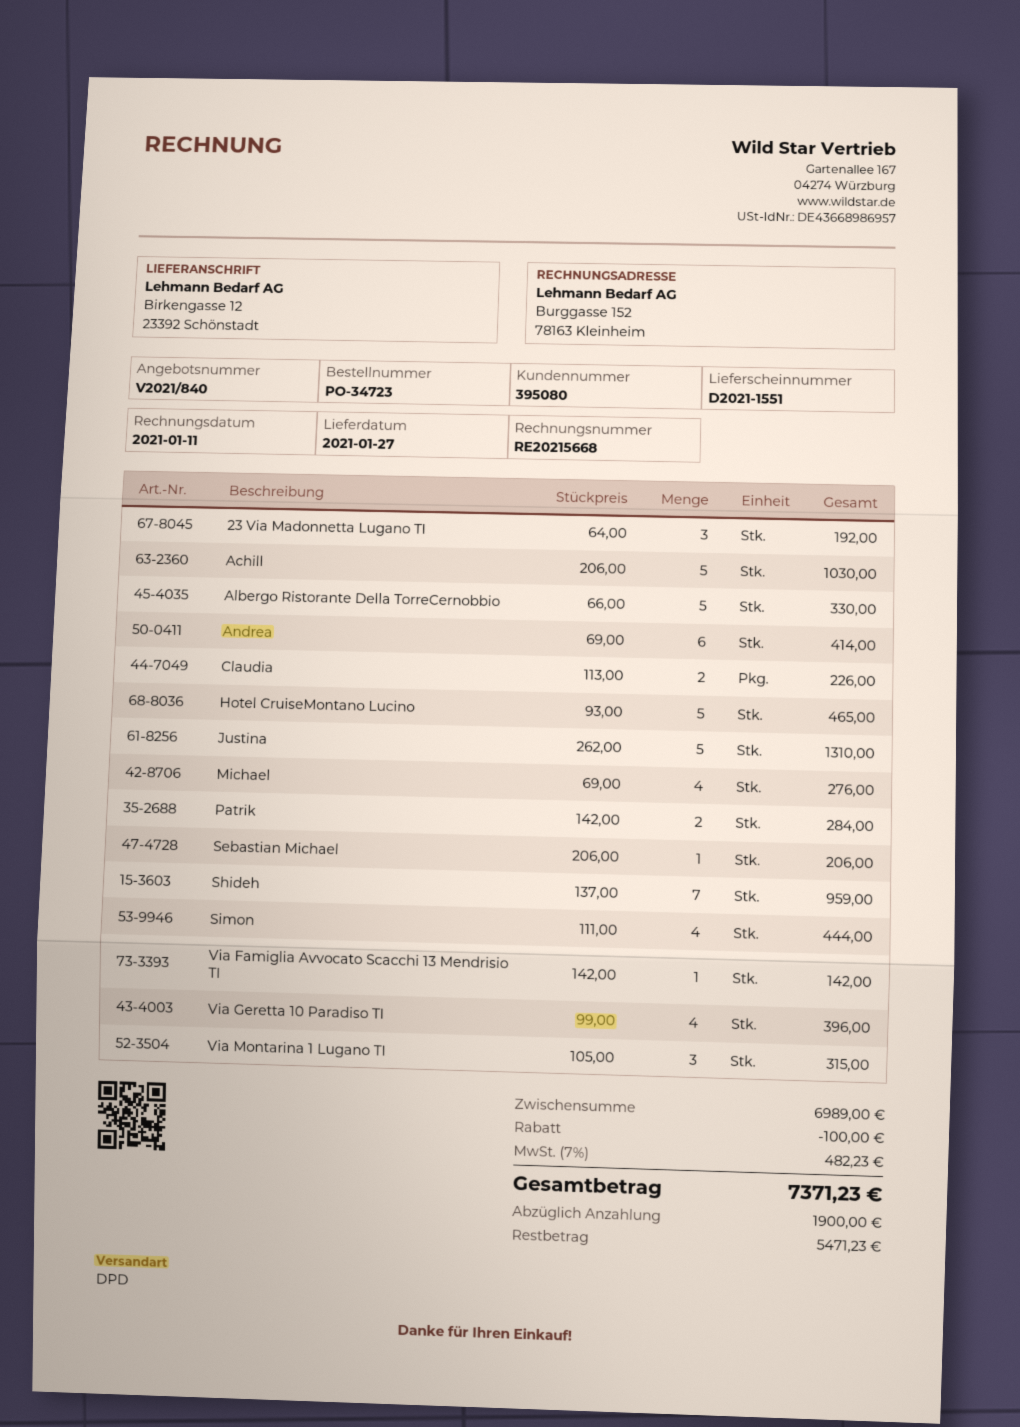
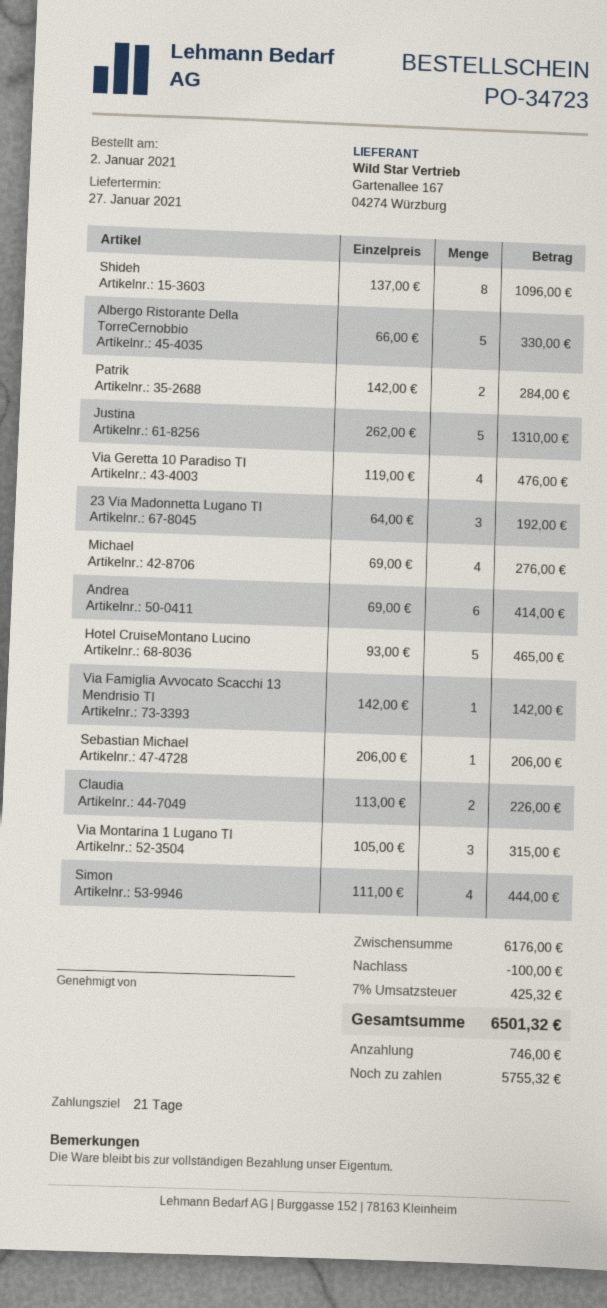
Achill: 5 x 206.00 = 1030.00 -> none
Shideh: 7 x 137.00 = 959.00 -> 8 x 137.00 = 1096.00
Via Geretta 10 Paradiso TI: 4 x 99.00 = 396.00 -> 4 x 119.00 = 476.00
subtotal: 6989.00 -> 6176.00
tax: 7% = 482.23 -> 7% = 425.32
total: 7371.23 -> 6501.32
deposit: 1900.00 -> 746.00
balance: 5471.23 -> 5755.32

